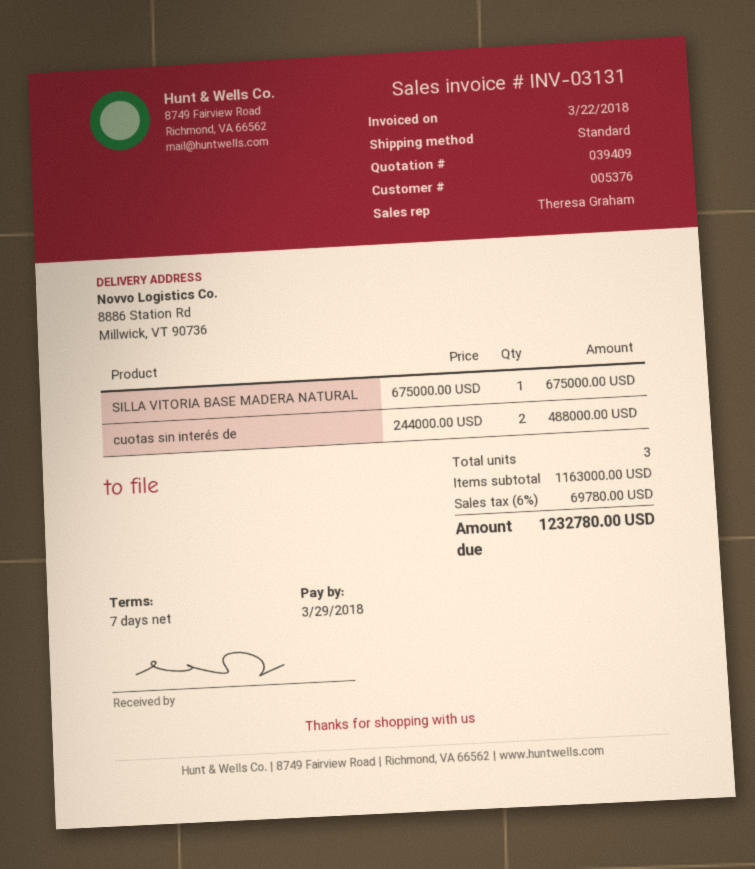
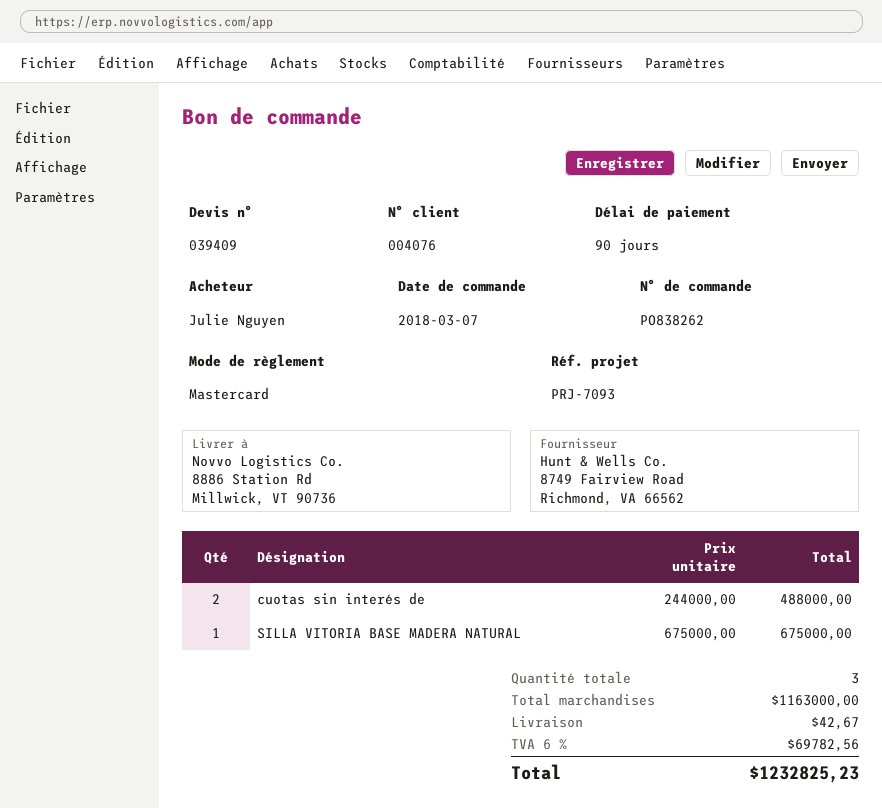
payment terms: 7 days -> 90 days
customer number: 005376 -> 004076
shipping: none -> 42.67
tax: 6% = 69780.00 -> 6% = 69782.56
total: 1232780.00 -> 1232825.23

